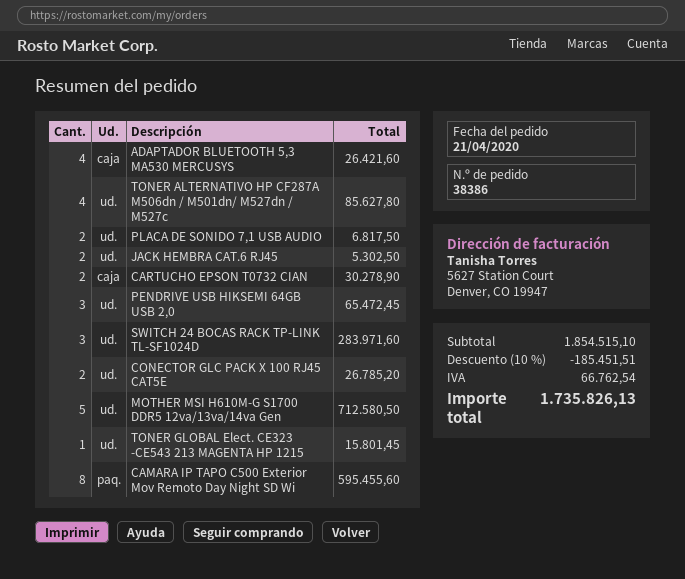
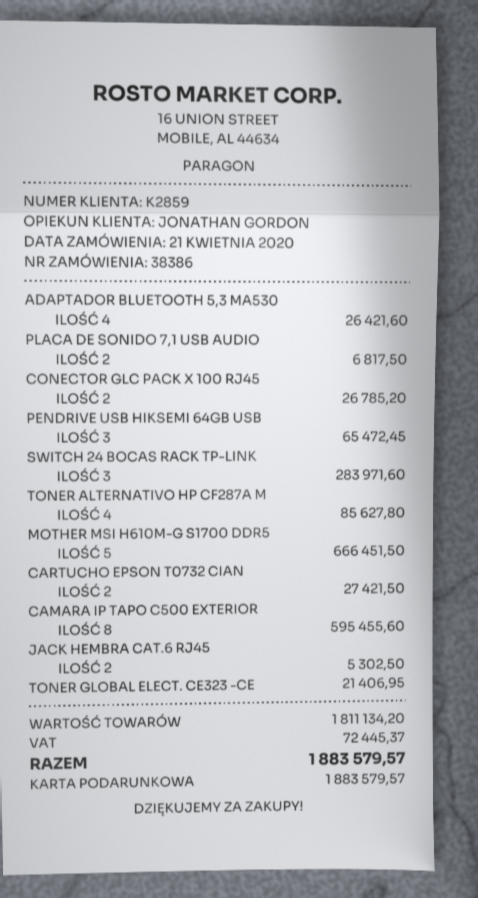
CARTUCHO EPSON T0732 CIAN: 2 for 30278.90 -> 2 for 27421.50
MOTHER MSI H610M-G S1700 DDR5 12va/13va/14va Gen: 5 for 712580.50 -> 5 for 666451.50
TONER GLOBAL Elect. CE323 -CE543 213 MAGENTA HP 1215: 1 for 15801.45 -> 1 for 21406.95
subtotal: 1854515.10 -> 1811134.20
discount: 10% = 185451.51 -> none
tax: 66762.54 -> 72445.37
total: 1735826.13 -> 1883579.57

